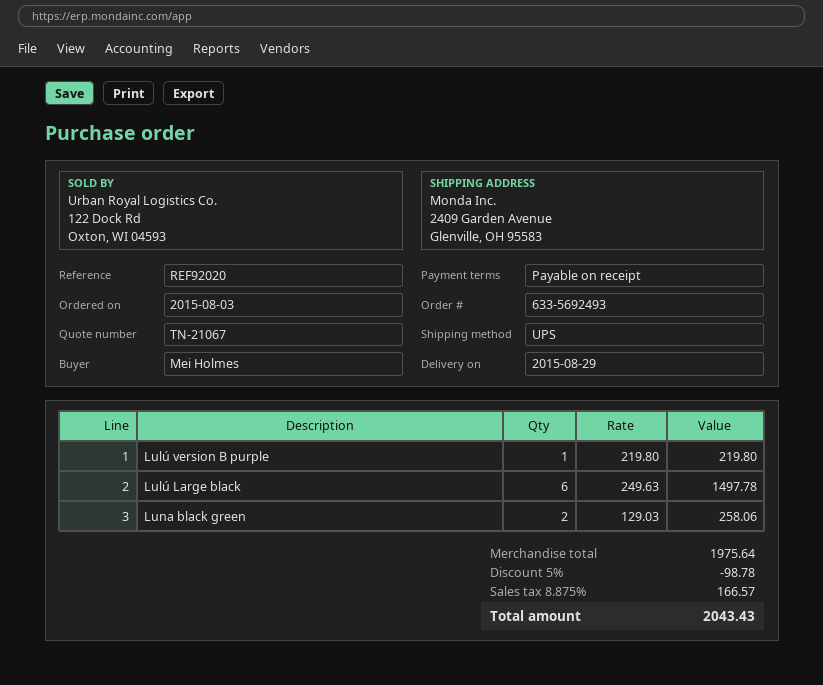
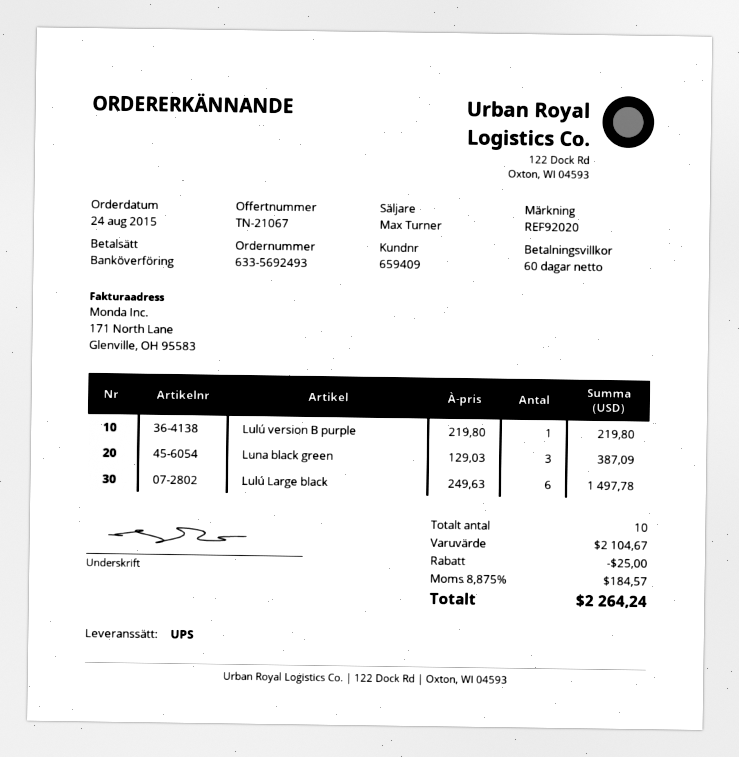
order date: 2015-08-03 -> 2015-08-24
payment terms: on receipt -> 60 days
Luna black green: 2 x 129.03 = 258.06 -> 3 x 129.03 = 387.09
subtotal: 1975.64 -> 2104.67
discount: 98.78 -> 25.00
tax: 8.875% = 166.57 -> 8.875% = 184.57
total: 2043.43 -> 2264.24

